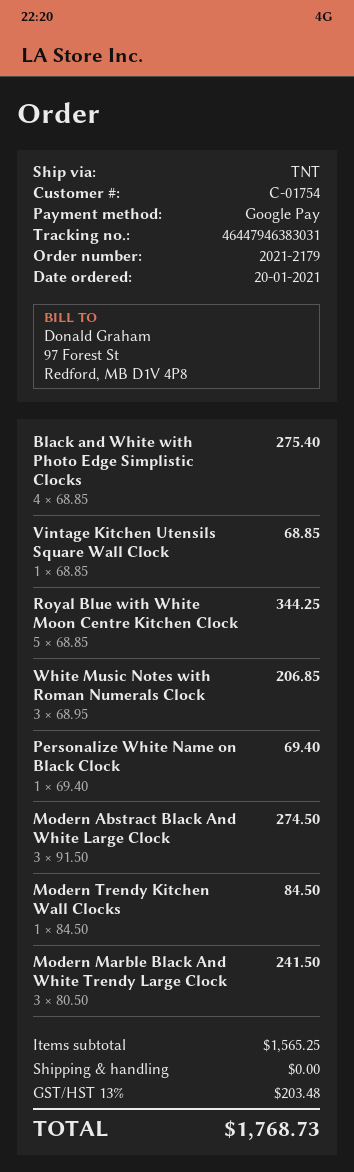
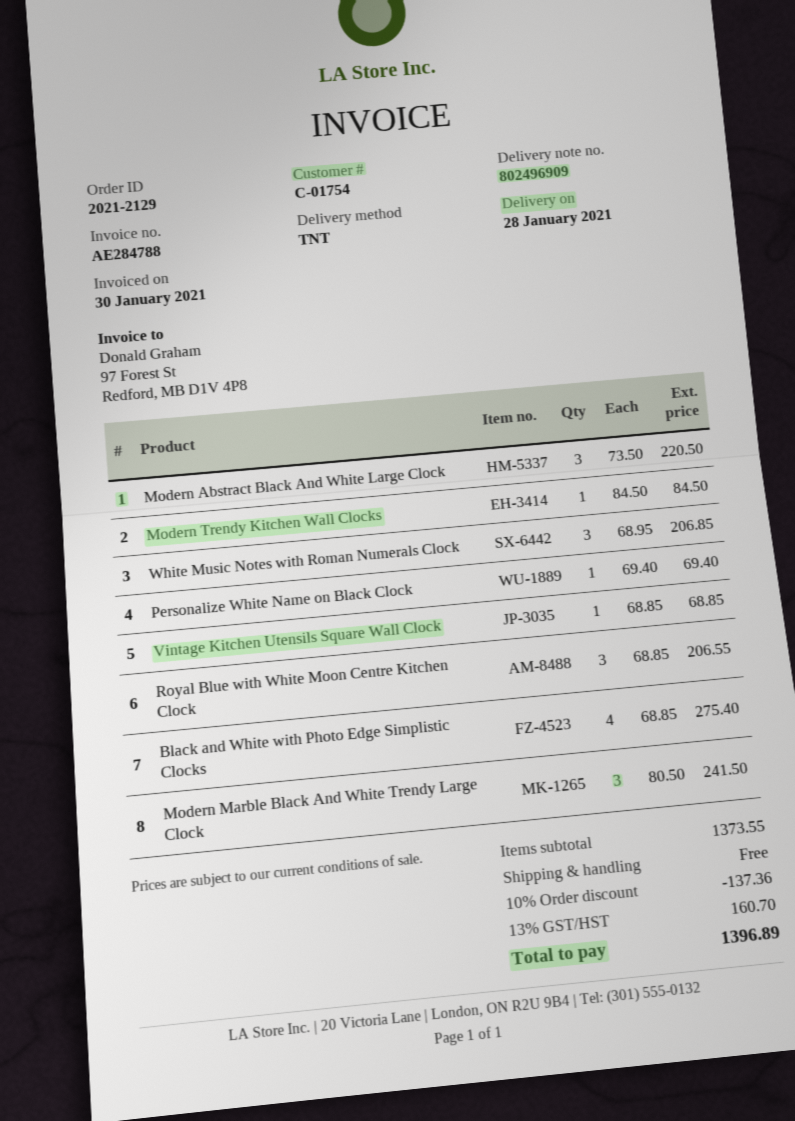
order number: 2021-2179 -> 2021-2129
Royal Blue with White Moon Centre Kitchen Clock: 5 x 68.85 = 344.25 -> 3 x 68.85 = 206.55
Modern Abstract Black And White Large Clock: 3 x 91.50 = 274.50 -> 3 x 73.50 = 220.50
subtotal: 1565.25 -> 1373.55
discount: none -> 10% = 137.36
tax: 13% = 203.48 -> 13% = 160.70
total: 1768.73 -> 1396.89

